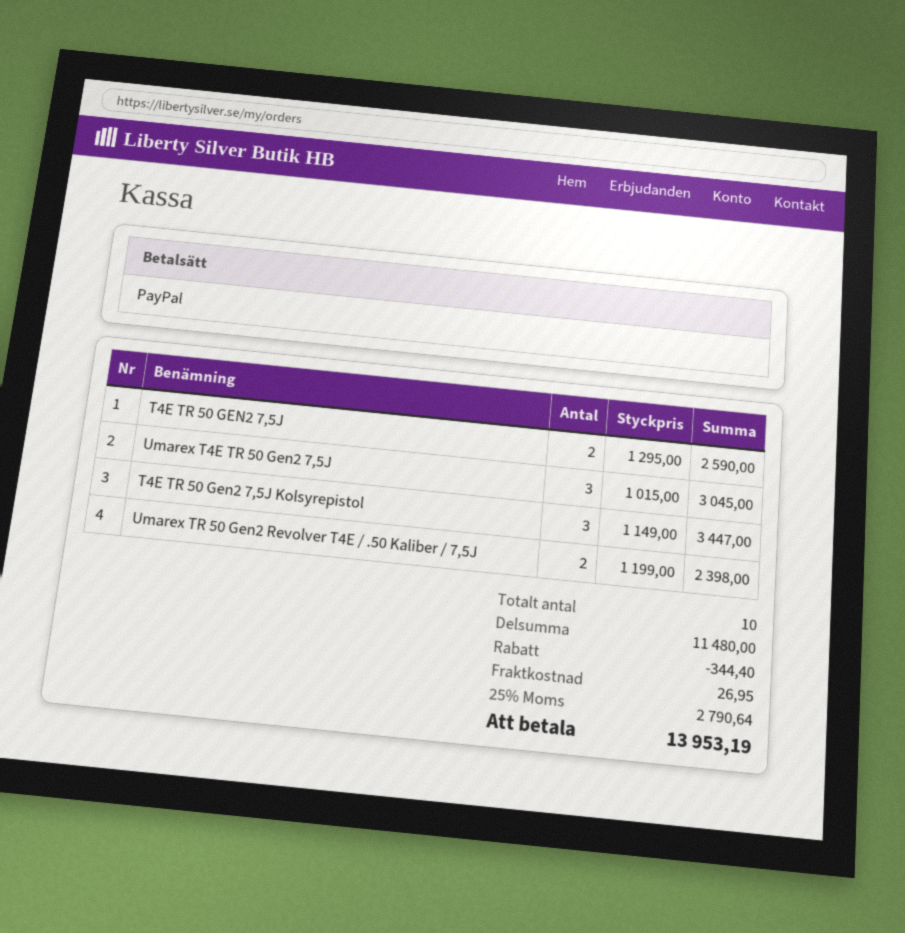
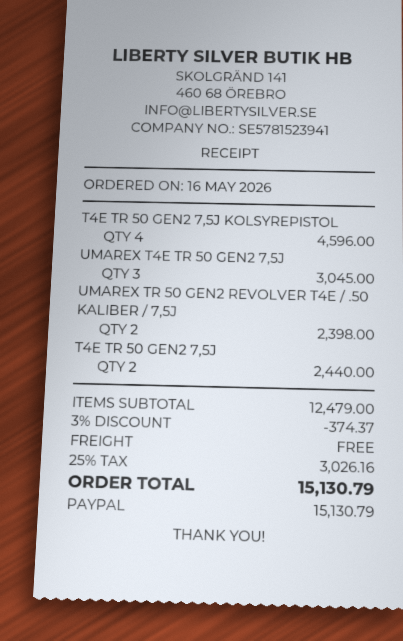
T4E TR 50 GEN2 7,5J: 2 for 2590.00 -> 2 for 2440.00
T4E TR 50 Gen2 7,5J Kolsyrepistol: 3 for 3447.00 -> 4 for 4596.00
subtotal: 11480.00 -> 12479.00
discount: 344.40 -> 374.37
shipping: 26.95 -> 0.00
tax: 25% = 2790.64 -> 25% = 3026.16
total: 13953.19 -> 15130.79

